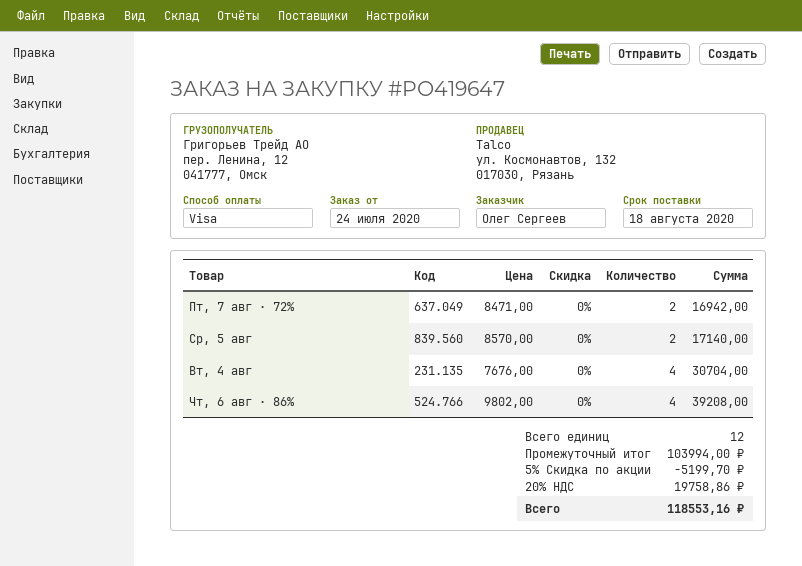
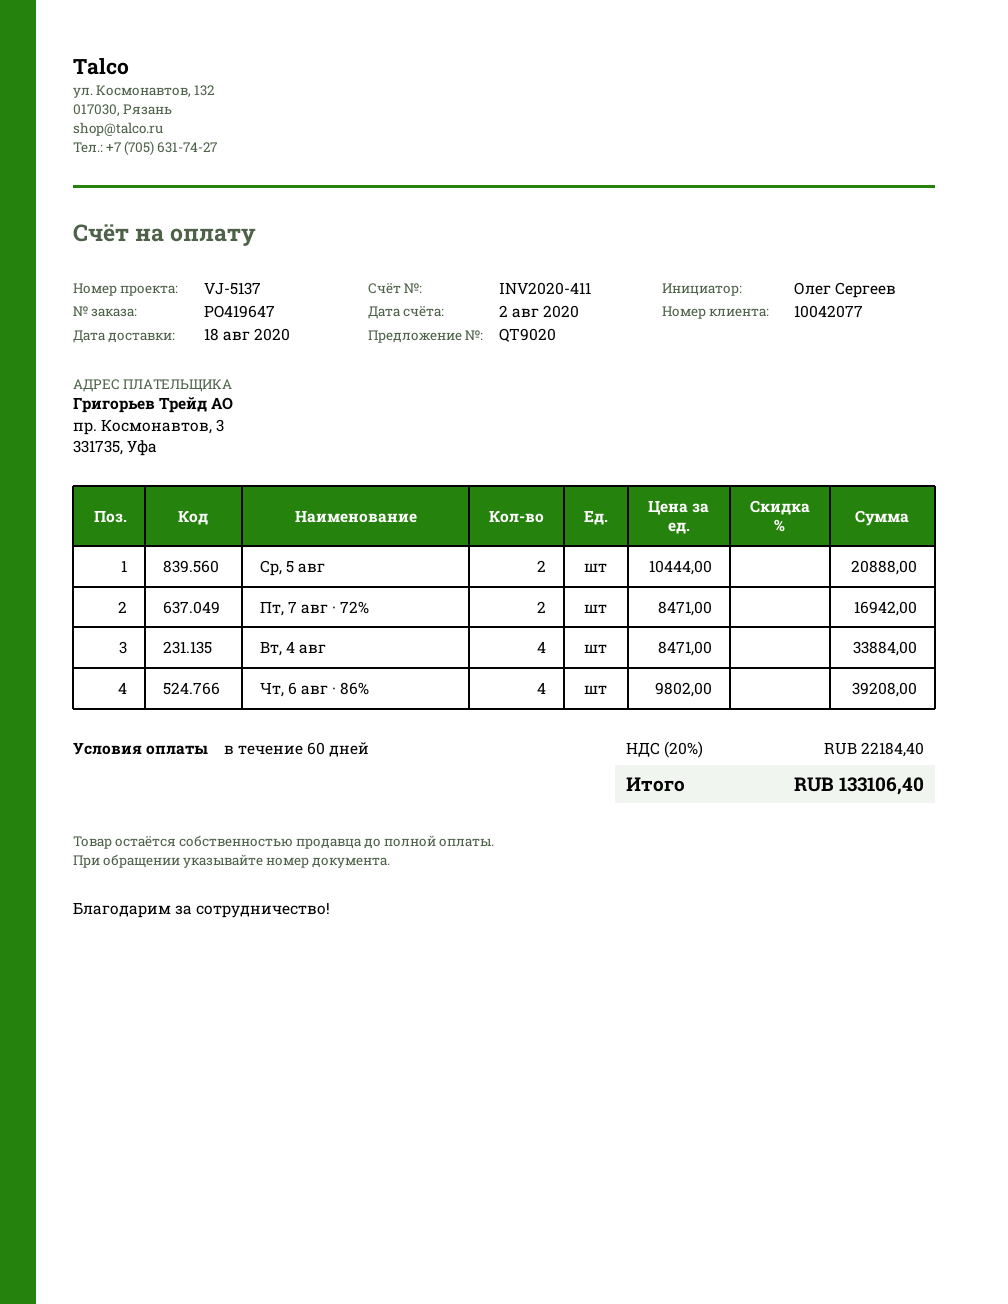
Ср, 5 авг: 2 x 8570.00 = 17140.00 -> 2 x 10444.00 = 20888.00
Вт, 4 авг: 4 x 7676.00 = 30704.00 -> 4 x 8471.00 = 33884.00
discount: 5% = 5199.70 -> none
tax: 20% = 19758.86 -> 20% = 22184.40
total: 118553.16 -> 133106.40

